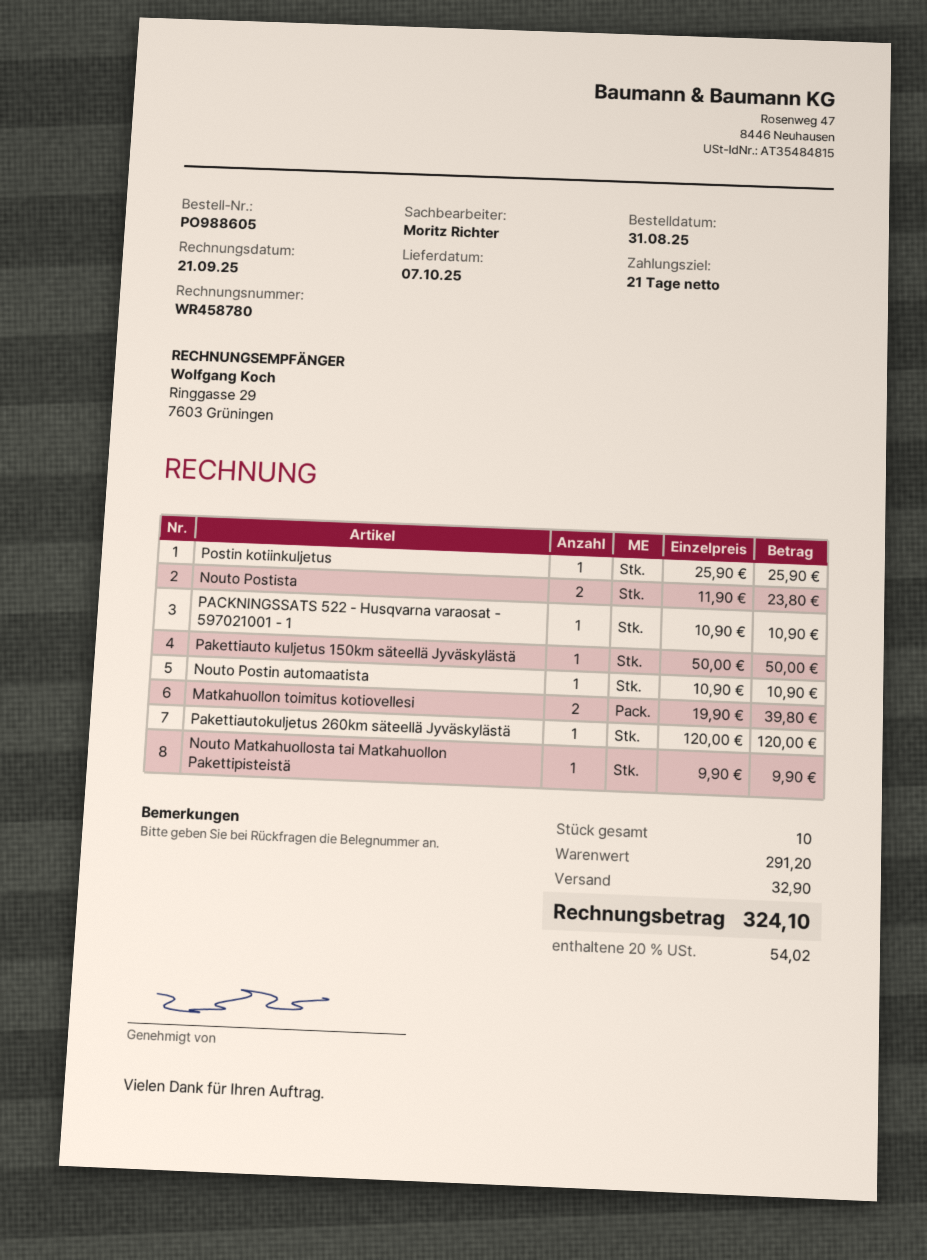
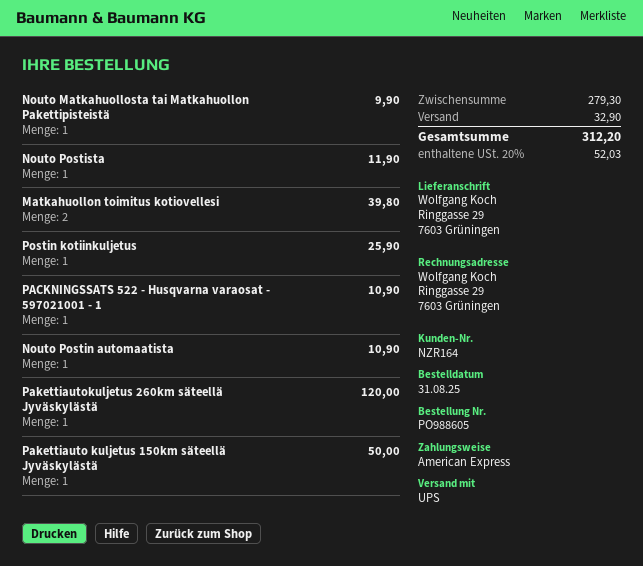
Nouto Postista: 2 for 23.80 -> 1 for 11.90
subtotal: 291.20 -> 279.30
tax: 20% = 54.02 -> 20% = 52.03
total: 324.10 -> 312.20

